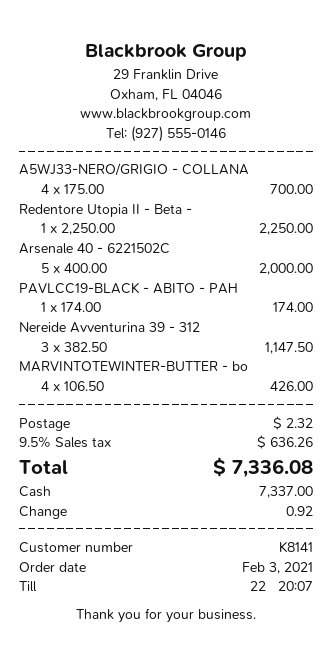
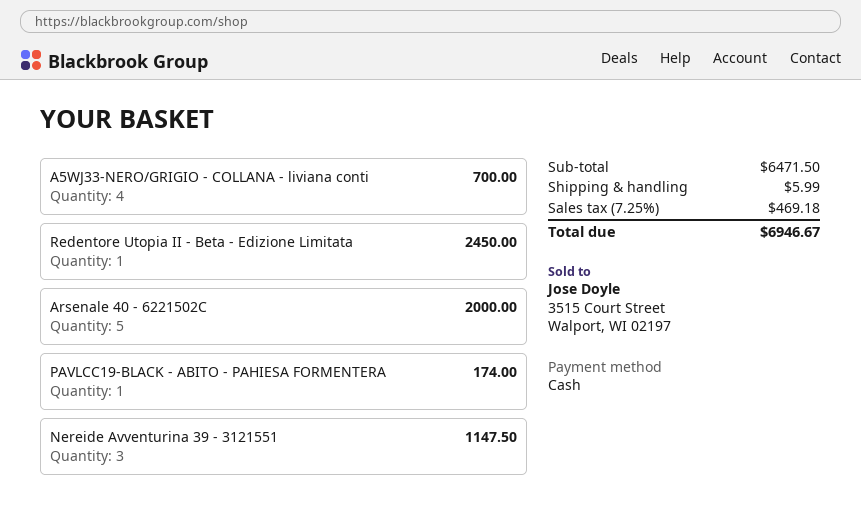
Redentore Utopia II - Beta -: 1 for 2250.00 -> 1 for 2450.00
MARVINTOTEWINTER-BUTTER - bo: 4 for 426.00 -> none
shipping: 2.32 -> 5.99
tax: 9.5% = 636.26 -> 7.25% = 469.18
total: 7336.08 -> 6946.67

